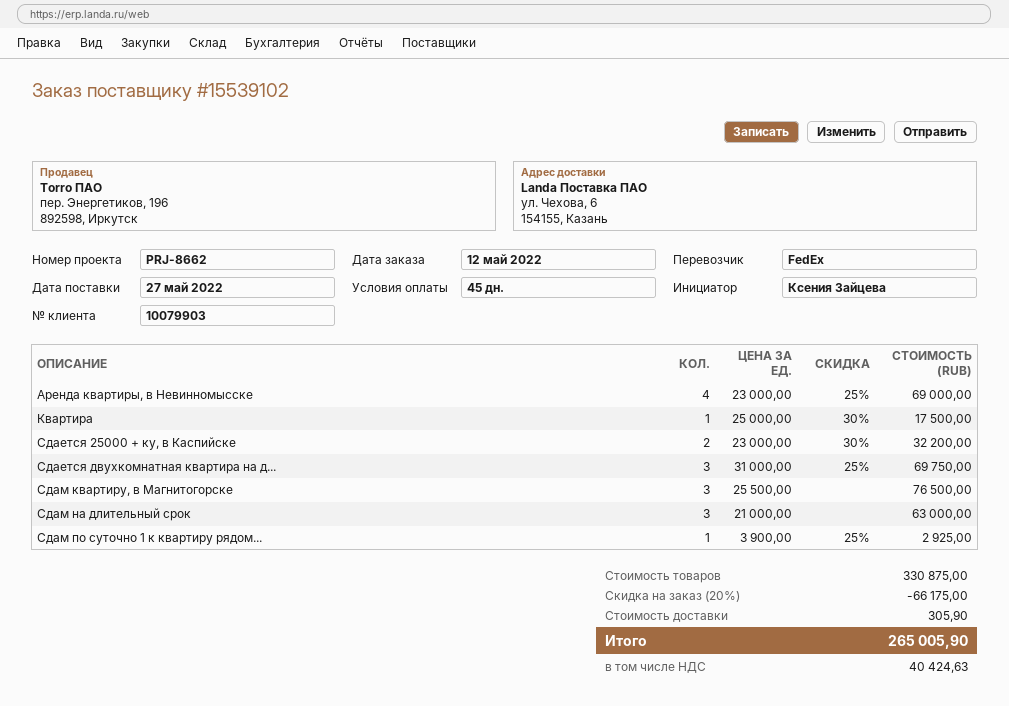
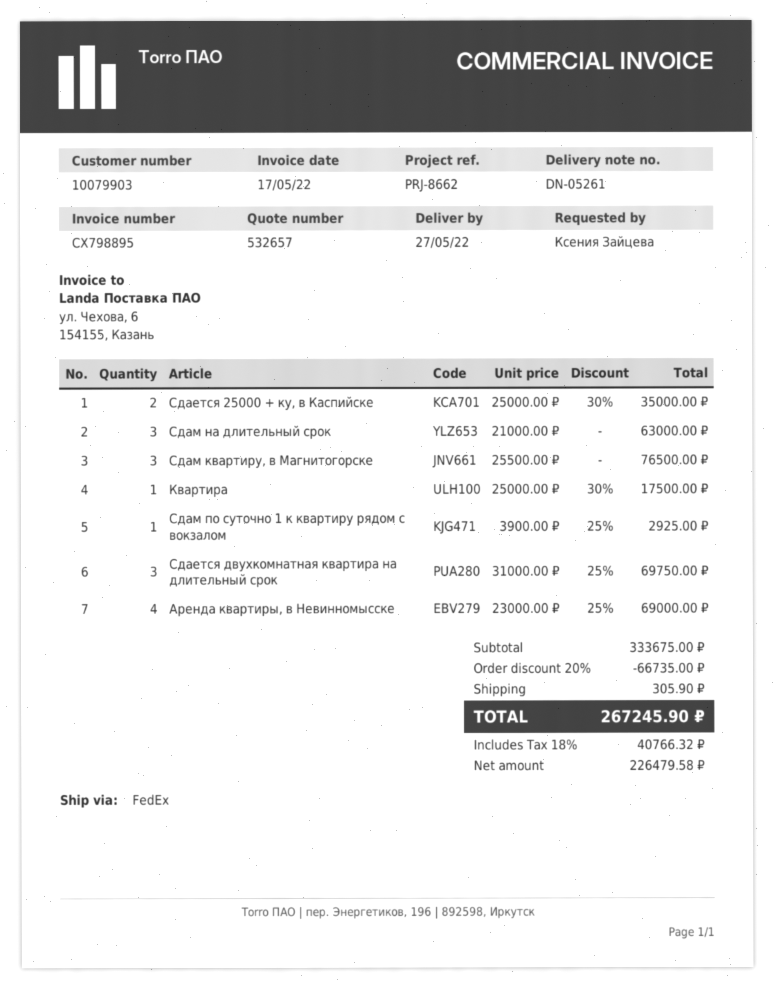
Сдается 25000 + ку, в Каспийске: 2 x 23000.00 - 30% = 32200.00 -> 2 x 25000.00 - 30% = 35000.00
subtotal: 330875.00 -> 333675.00
discount: 20% = 66175.00 -> 20% = 66735.00
tax: 40424.63 -> 40766.32
total: 265005.90 -> 267245.90

